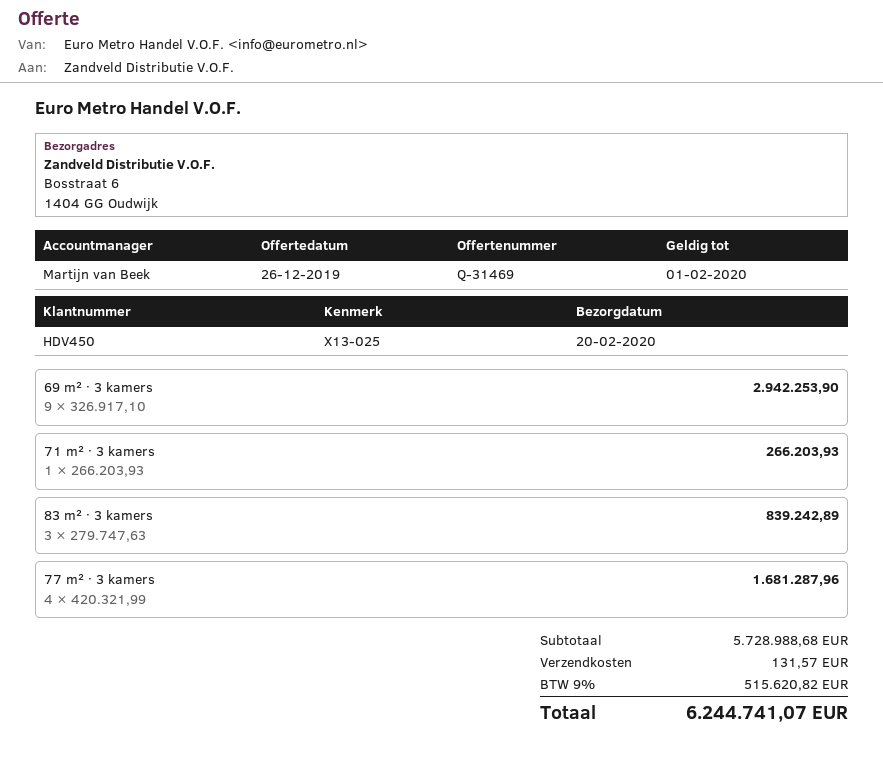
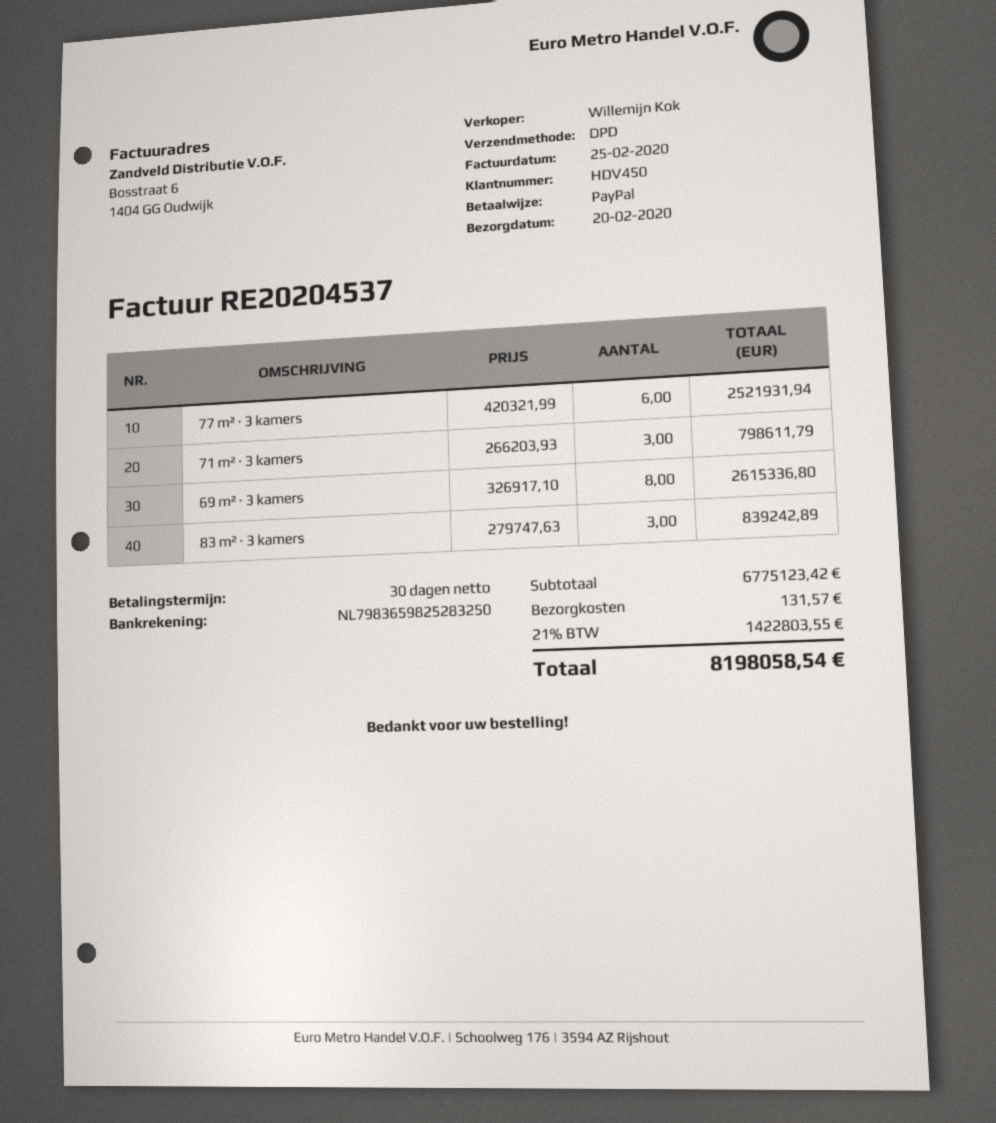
sales rep: Martijn van Beek -> Willemijn Kok
69 m² · 3 kamers: 9 x 326917.10 = 2942253.90 -> 8 x 326917.10 = 2615336.80
71 m² · 3 kamers: 1 x 266203.93 = 266203.93 -> 3 x 266203.93 = 798611.79
77 m² · 3 kamers: 4 x 420321.99 = 1681287.96 -> 6 x 420321.99 = 2521931.94
subtotal: 5728988.68 -> 6775123.42
tax: 9% = 515620.82 -> 21% = 1422803.55
total: 6244741.07 -> 8198058.54

